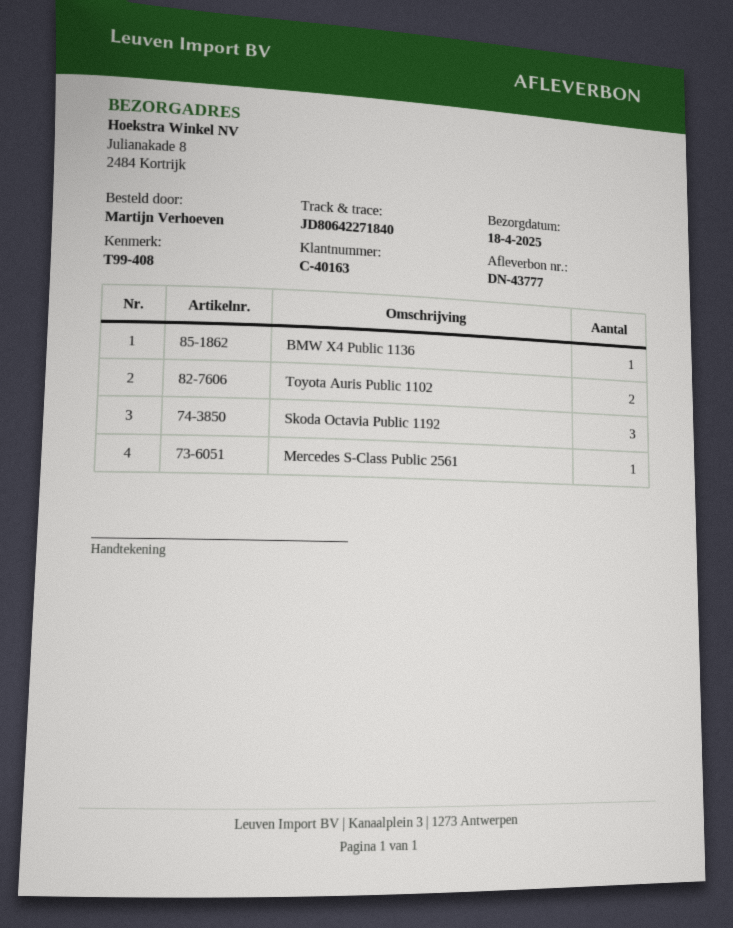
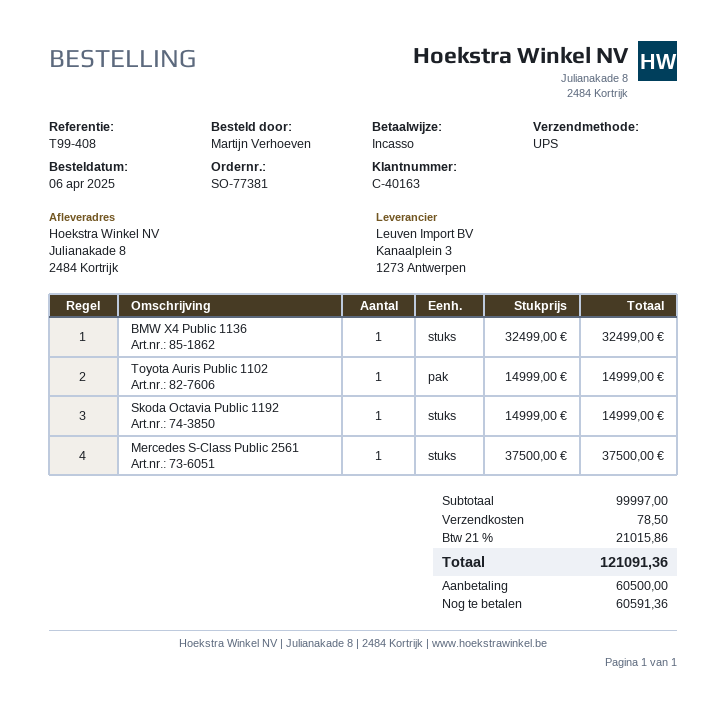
Toyota Auris Public 1102: 2 -> 1
Skoda Octavia Public 1192: 3 -> 1

